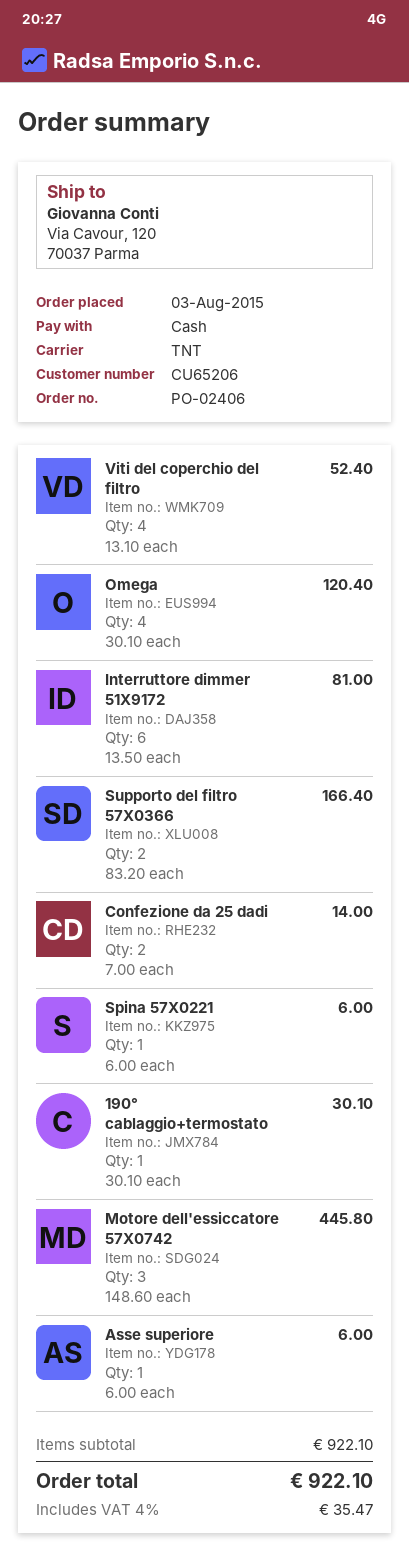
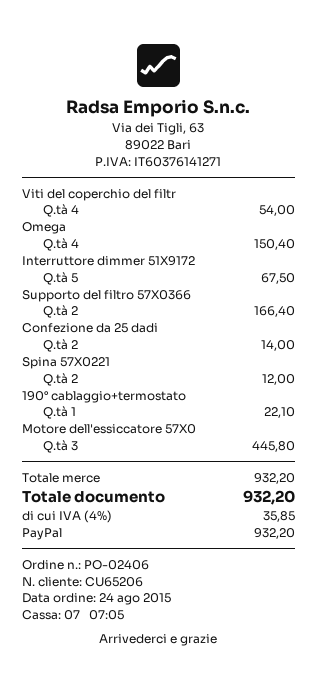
order date: 2015-08-03 -> 2015-08-24
payment method: cash -> PayPal
Viti del coperchio del filtro: 4 for 52.40 -> 4 for 54.00
Omega: 4 for 120.40 -> 4 for 150.40
Interruttore dimmer 51X9172: 6 for 81.00 -> 5 for 67.50
Spina 57X0221: 1 for 6.00 -> 2 for 12.00
190° cablaggio+termostato: 1 for 30.10 -> 1 for 22.10
Asse superiore: 1 for 6.00 -> none
subtotal: 922.10 -> 932.20
tax: 4% = 35.47 -> 4% = 35.85
total: 922.10 -> 932.20

